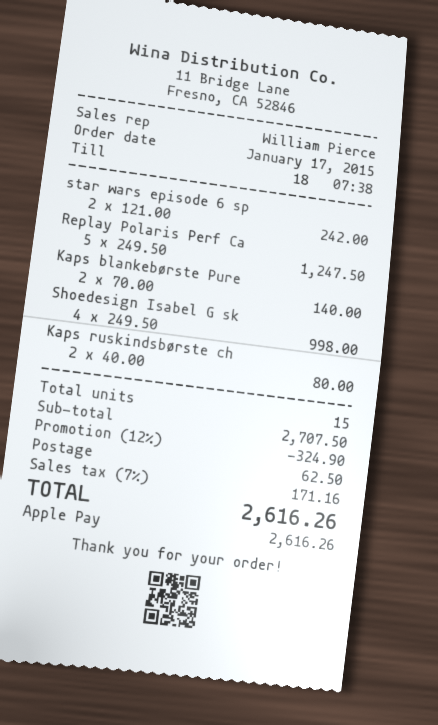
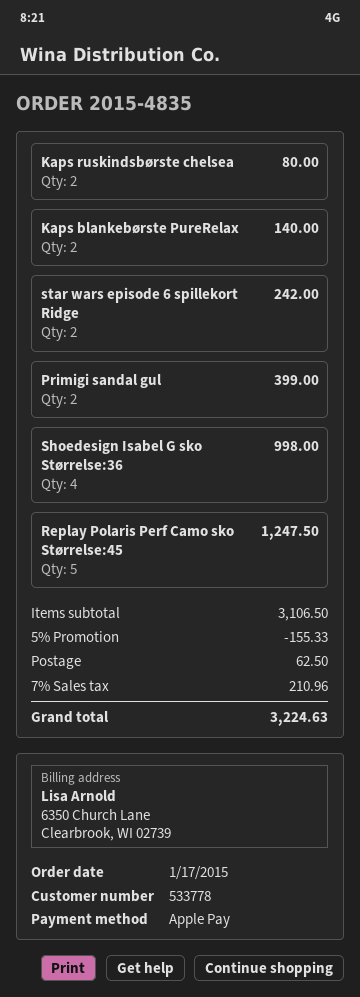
Primigi sandal gul: none -> 2 for 399.00
subtotal: 2707.50 -> 3106.50
discount: 12% = 324.90 -> 5% = 155.33
tax: 7% = 171.16 -> 7% = 210.96
total: 2616.26 -> 3224.63

